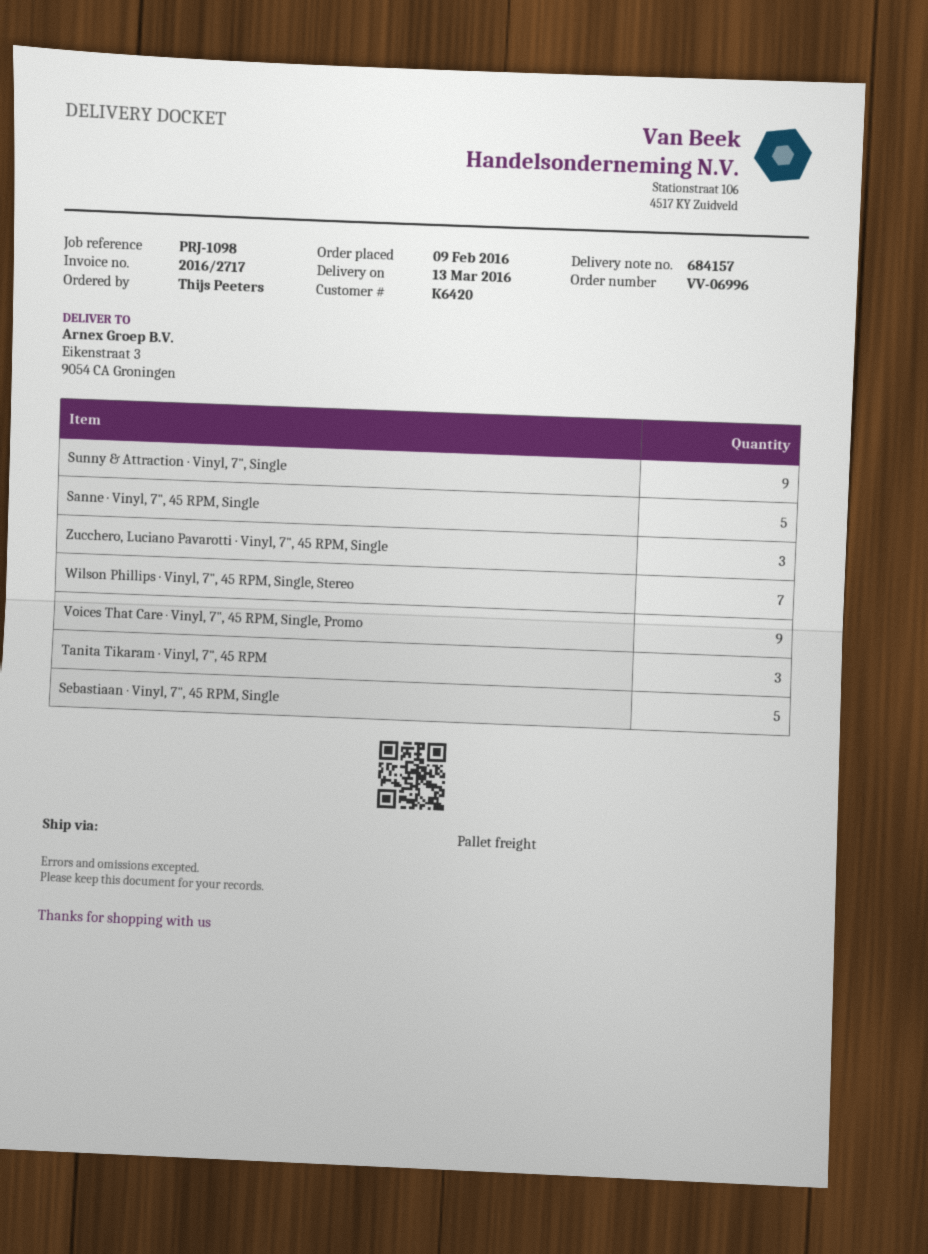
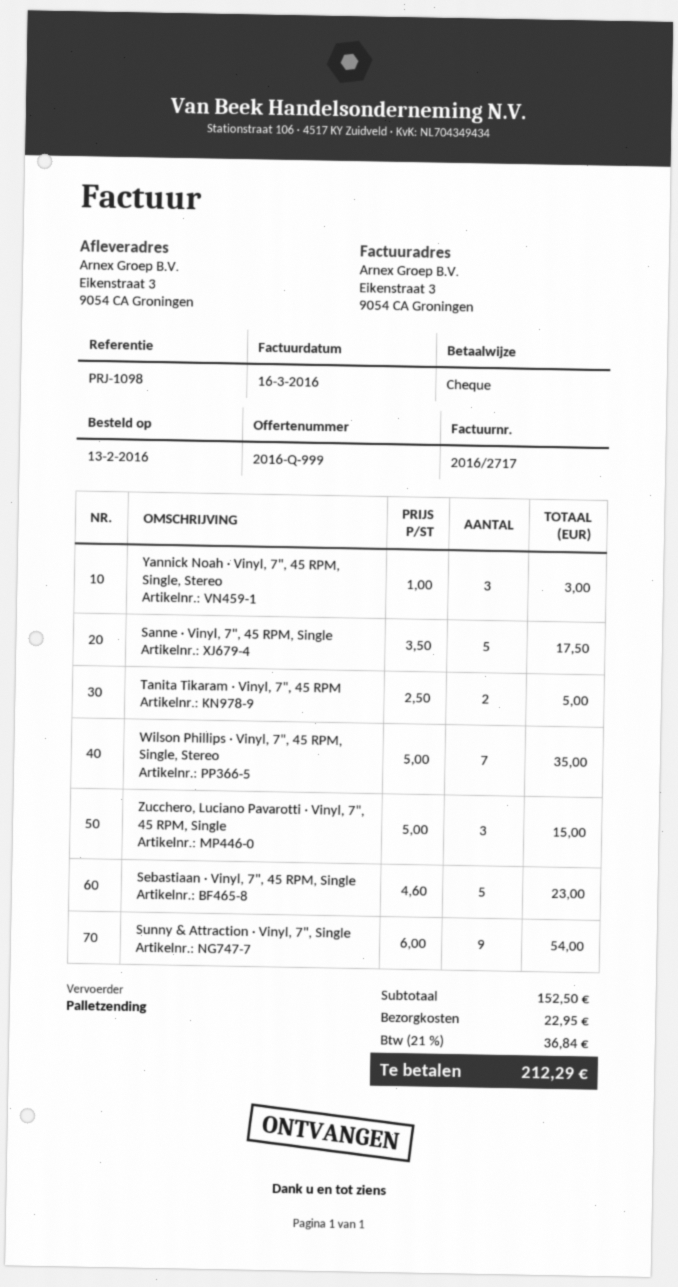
order date: 2016-02-09 -> 2016-02-13
Voices That Care · Vinyl, 7", 45 RPM, Single, Promo: 9 -> none
Tanita Tikaram · Vinyl, 7", 45 RPM: 3 -> 2
Yannick Noah · Vinyl, 7", 45 RPM, Single, Stereo: none -> 3

